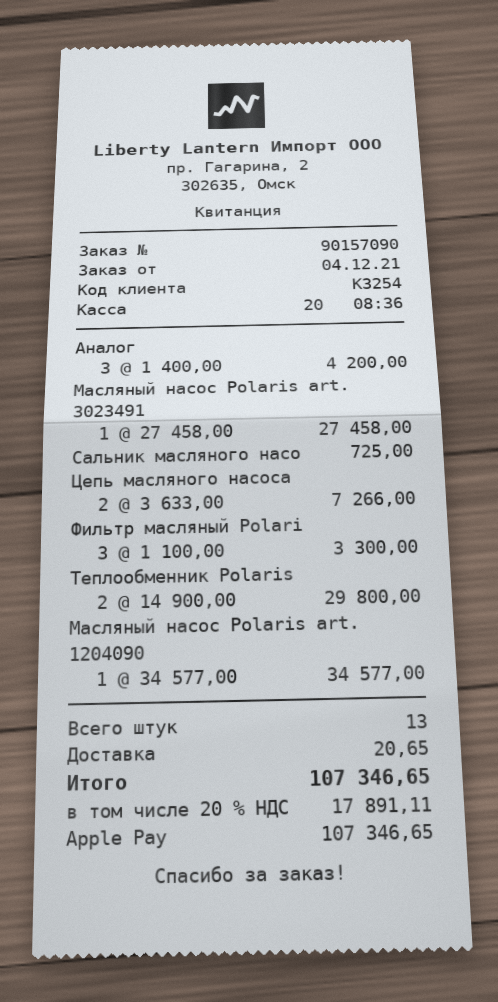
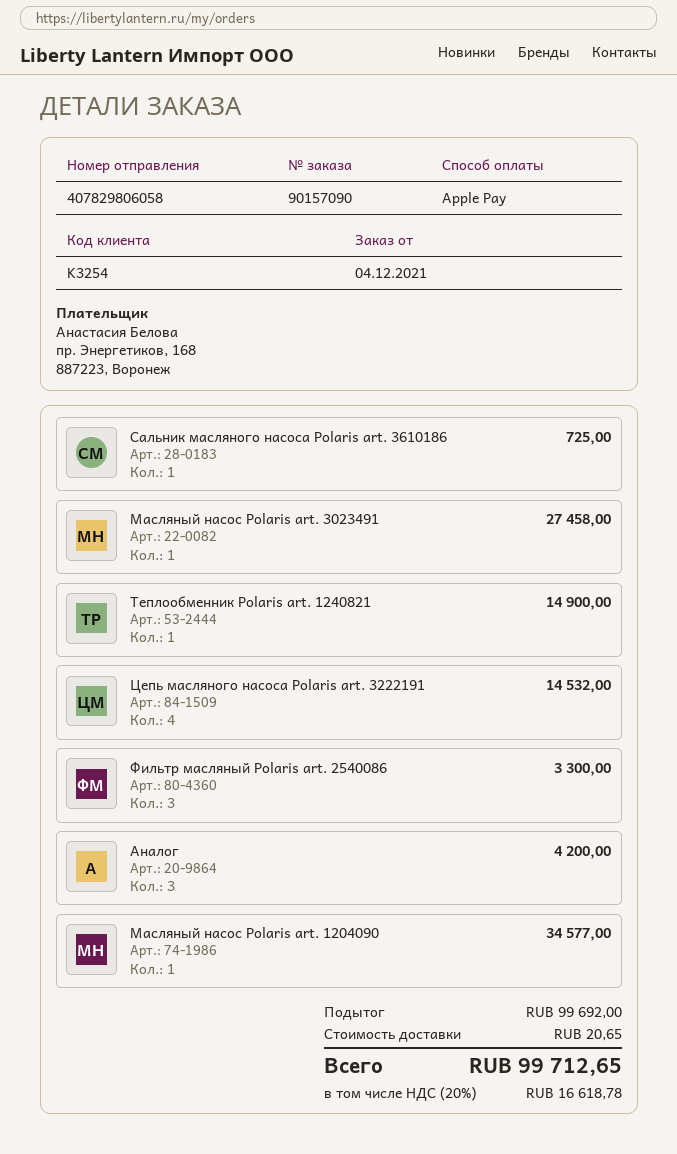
Цепь масляного насоса: 2 for 7266.00 -> 4 for 14532.00
Теплообменник Polaris: 2 for 29800.00 -> 1 for 14900.00
tax: 20% = 17891.11 -> 20% = 16618.78
total: 107346.65 -> 99712.65

